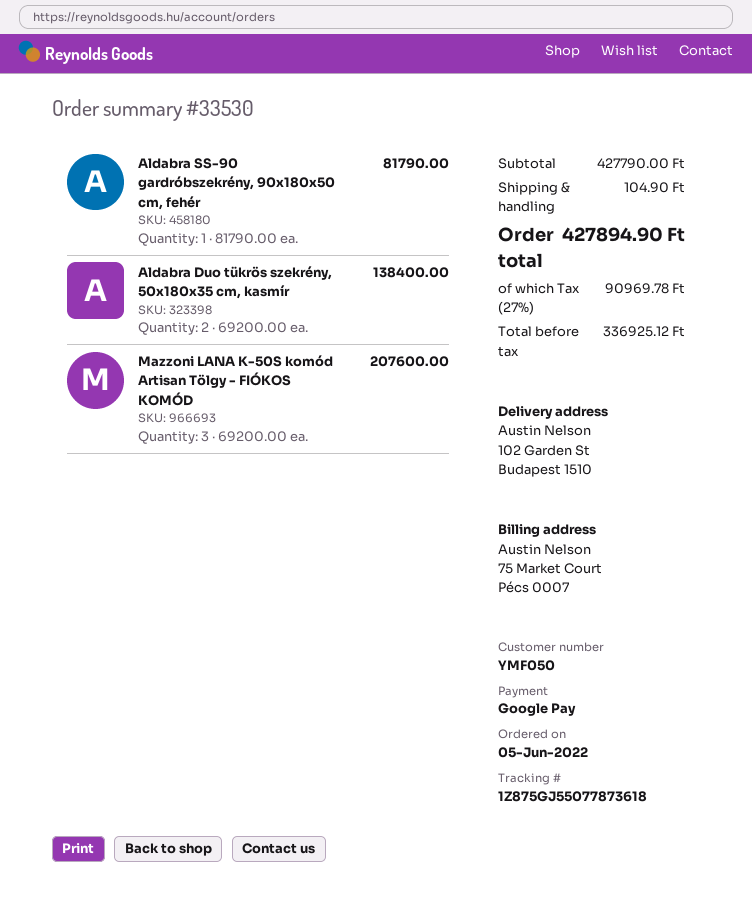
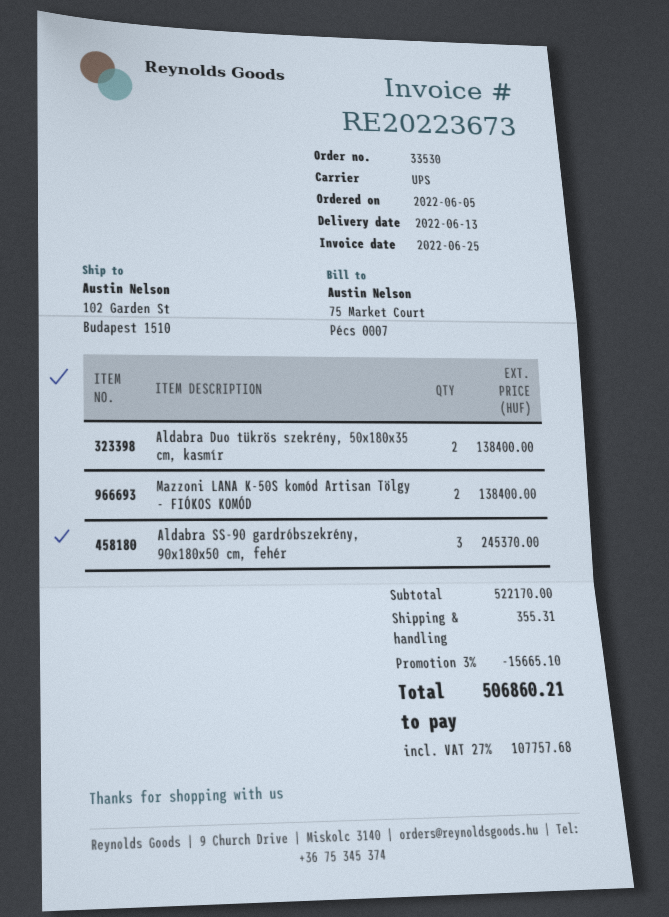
Aldabra SS-90 gardróbszekrény, 90x180x50 cm, fehér: 1 for 81790.00 -> 3 for 245370.00
Mazzoni LANA K-50S komód Artisan Tölgy - FIÓKOS KOMÓD: 3 for 207600.00 -> 2 for 138400.00
subtotal: 427790.00 -> 522170.00
discount: none -> 3% = 15665.10
shipping: 104.90 -> 355.31
tax: 27% = 90969.78 -> 27% = 107757.68
total: 427894.90 -> 506860.21

